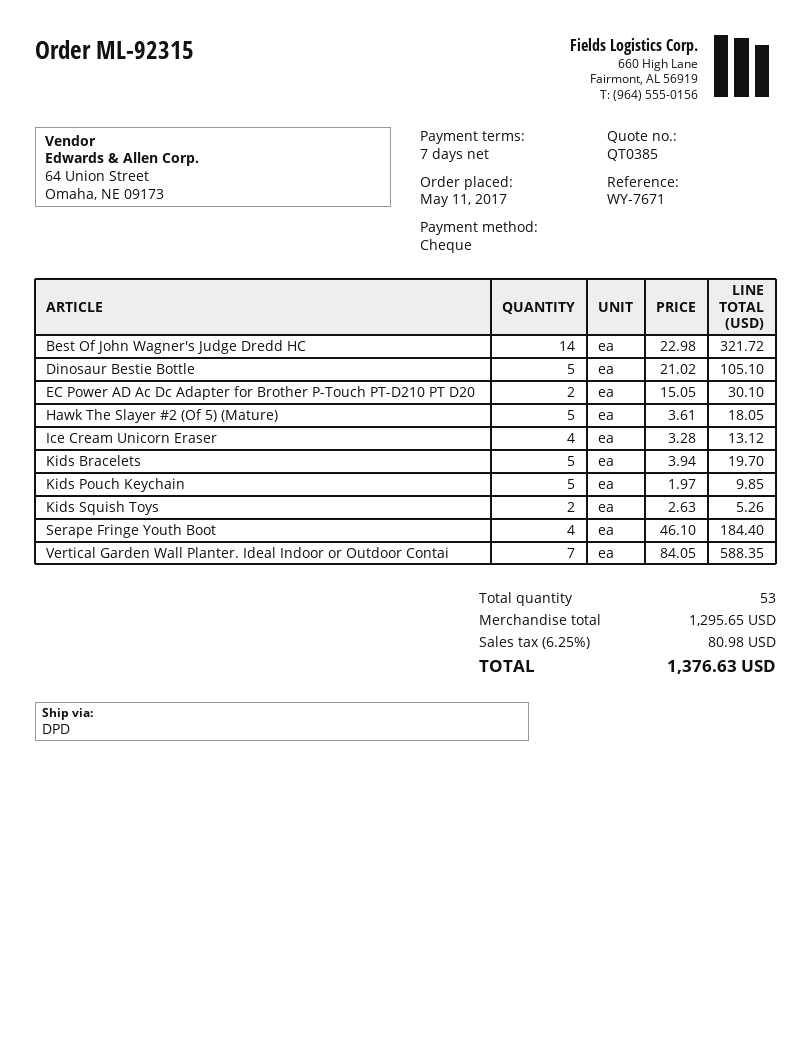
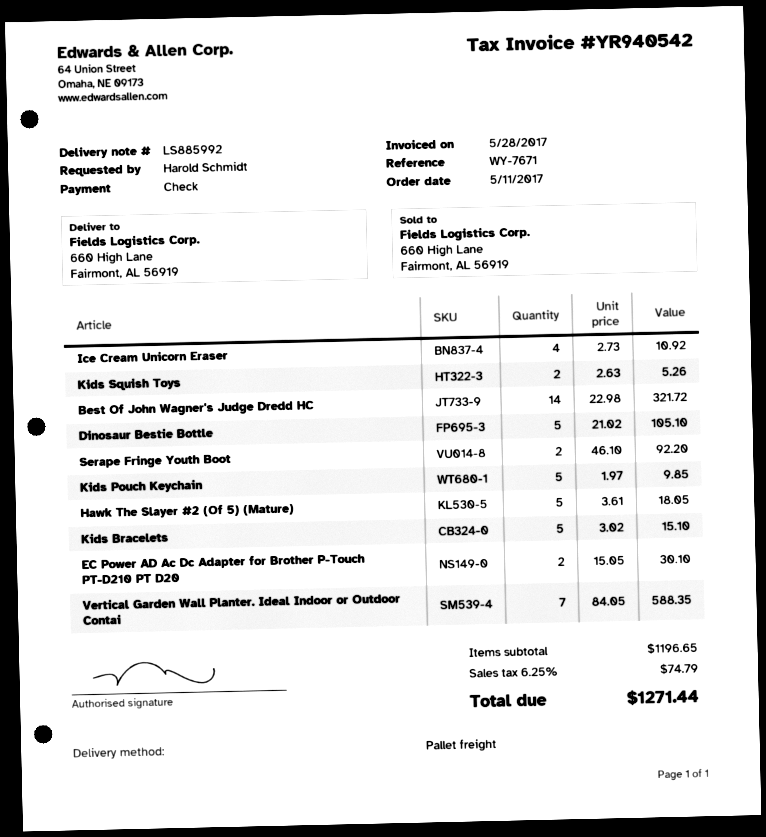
shipping method: DPD -> pallet freight
Ice Cream Unicorn Eraser: 4 x 3.28 = 13.12 -> 4 x 2.73 = 10.92
Kids Bracelets: 5 x 3.94 = 19.70 -> 5 x 3.02 = 15.10
Serape Fringe Youth Boot: 4 x 46.10 = 184.40 -> 2 x 46.10 = 92.20
subtotal: 1295.65 -> 1196.65
tax: 6.25% = 80.98 -> 6.25% = 74.79
total: 1376.63 -> 1271.44

